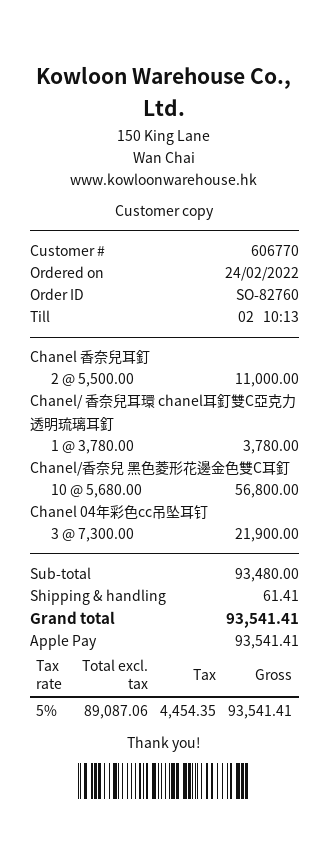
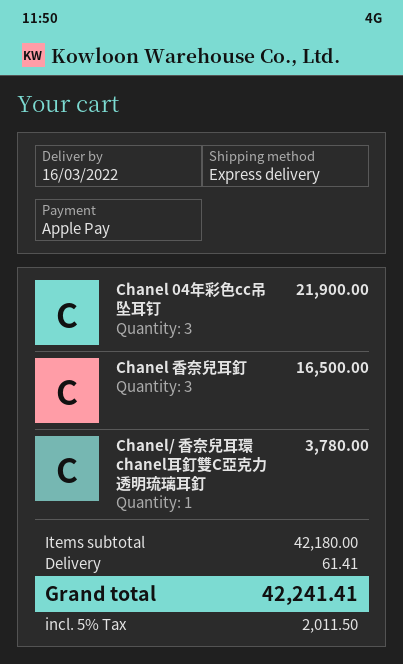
Chanel 香奈兒耳釘: 2 for 11000.00 -> 3 for 16500.00
Chanel/香奈兒 黑色菱形花邊金色雙C耳釘: 10 for 56800.00 -> none
subtotal: 93480.00 -> 42180.00
tax: 5% = 4454.35 -> 5% = 2011.50
total: 93541.41 -> 42241.41

